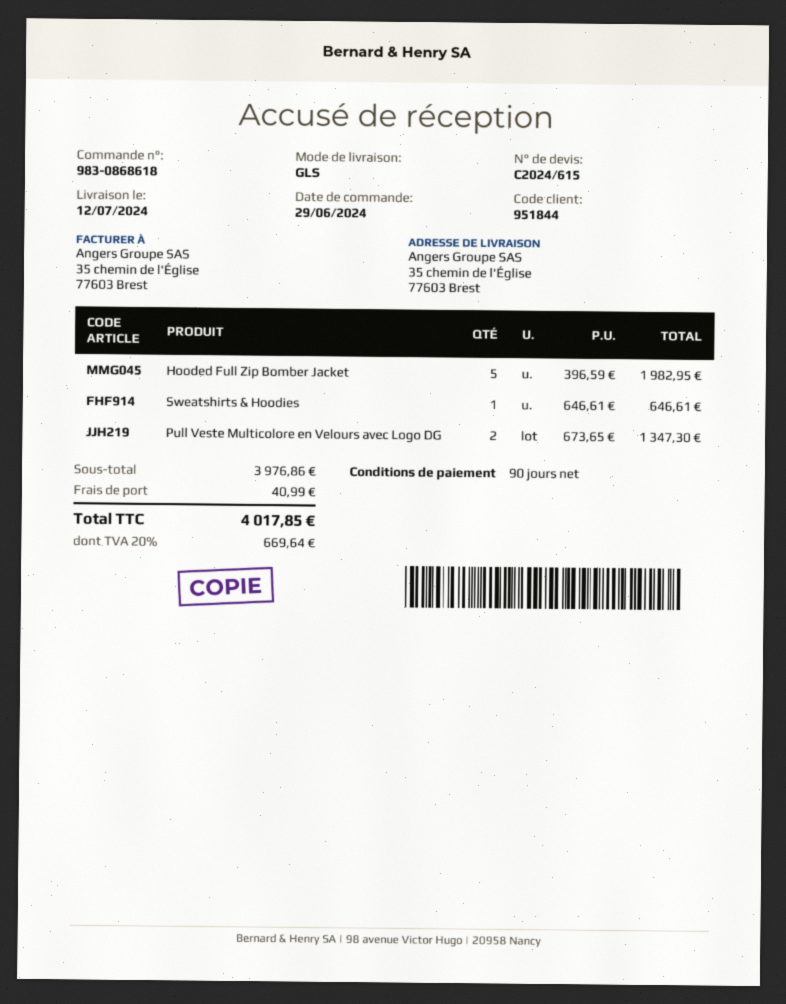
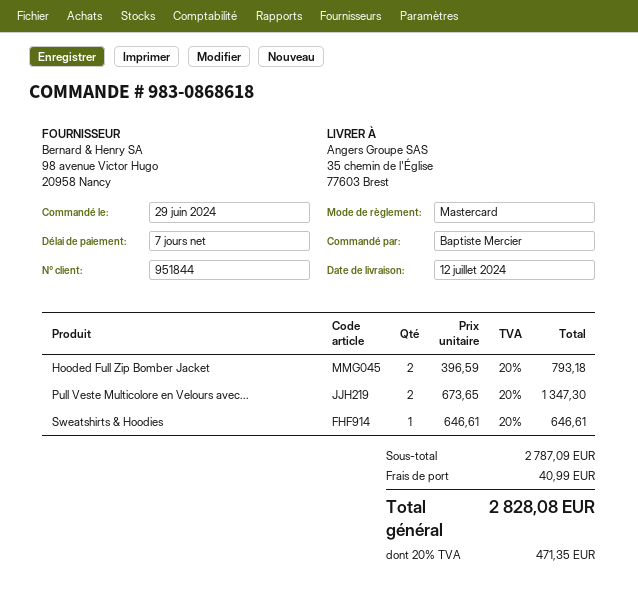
payment terms: 90 days -> 7 days
Hooded Full Zip Bomber Jacket: 5 x 396.59 = 1982.95 -> 2 x 396.59 = 793.18
subtotal: 3976.86 -> 2787.09
tax: 20% = 669.64 -> 20% = 471.35
total: 4017.85 -> 2828.08

